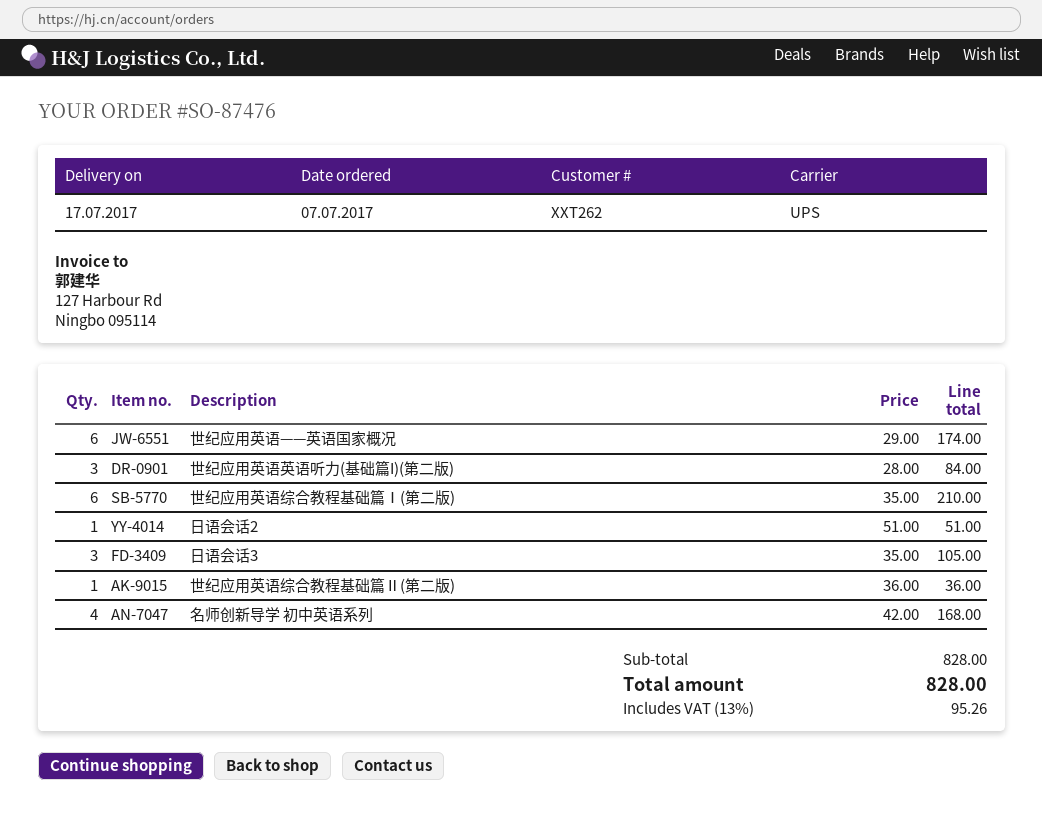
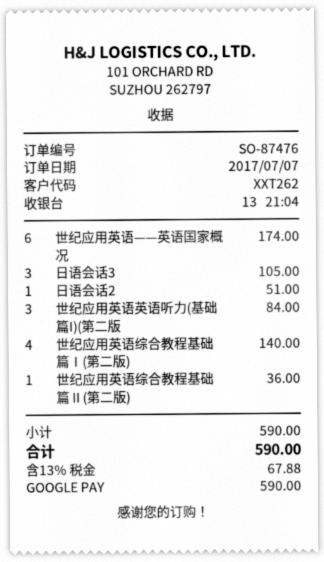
世纪应用英语综合教程基础篇Ⅰ(第二版): 6 for 210.00 -> 4 for 140.00
名师创新导学 初中英语系列: 4 for 168.00 -> none
subtotal: 828.00 -> 590.00
tax: 13% = 95.26 -> 13% = 67.88
total: 828.00 -> 590.00

